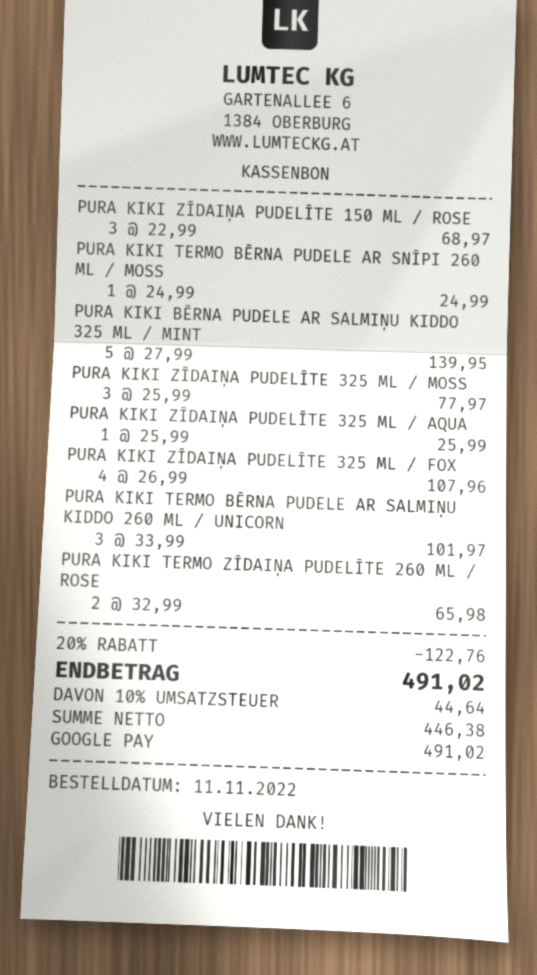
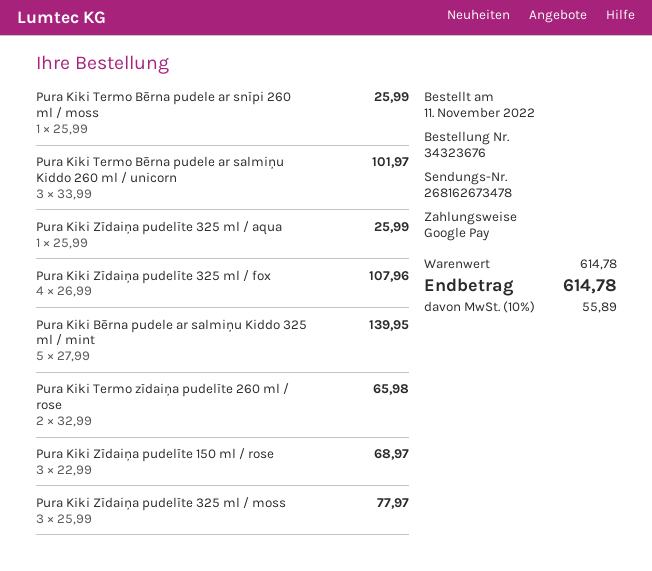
PURA KIKI TERMO BĒRNA PUDELE AR SNĪPI 260 ML / MOSS: 1 x 24.99 = 24.99 -> 1 x 25.99 = 25.99
discount: 20% = 122.76 -> none
tax: 10% = 44.64 -> 10% = 55.89
total: 491.02 -> 614.78

